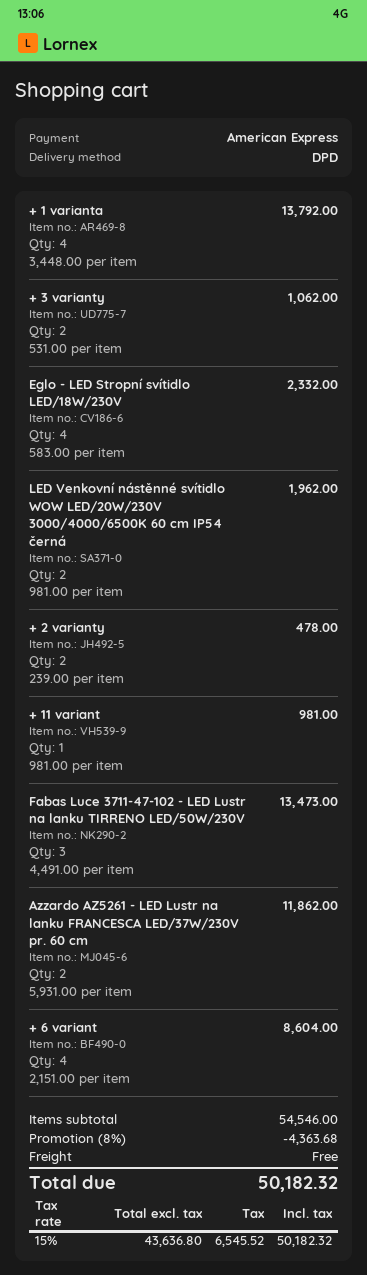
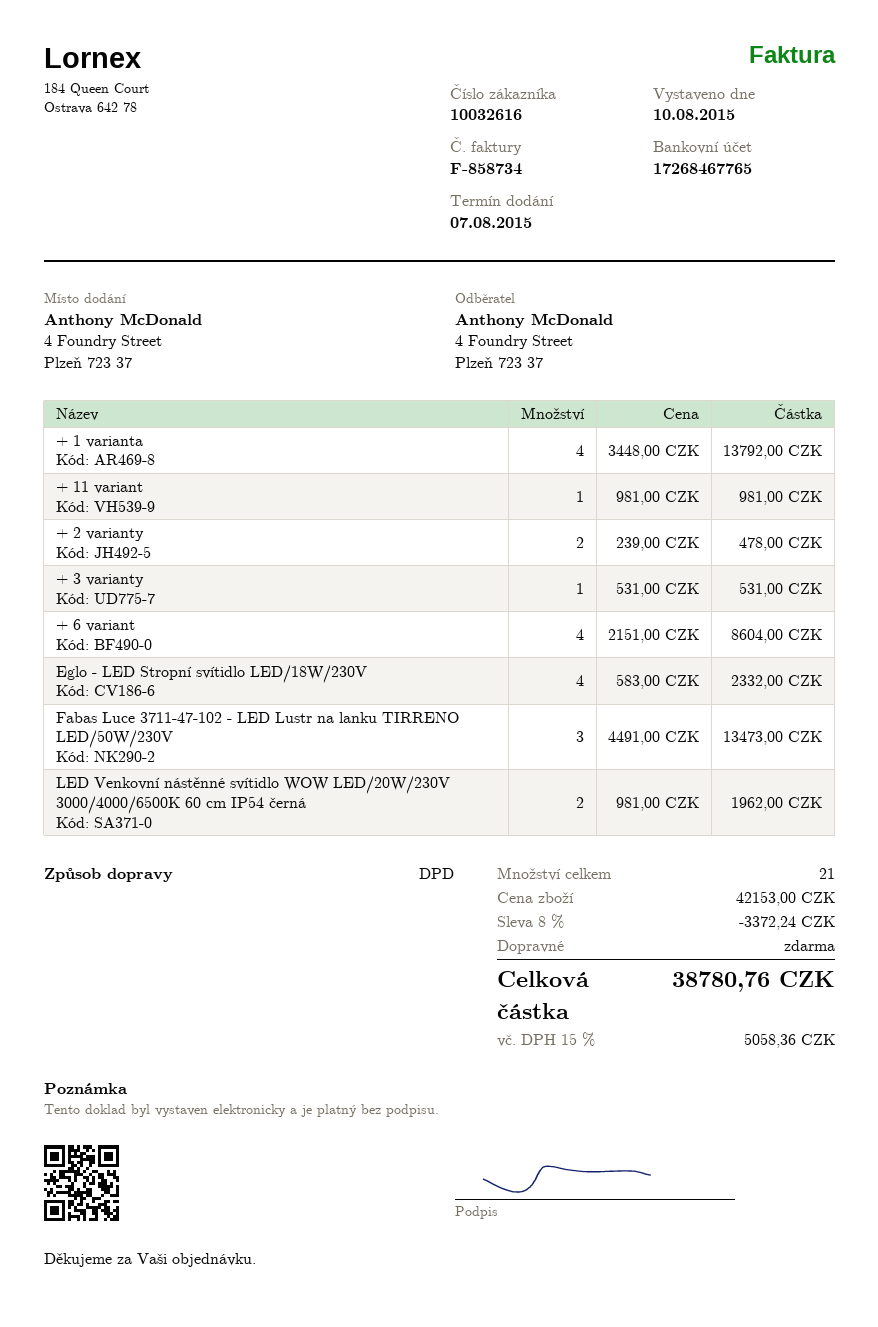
+ 3 varianty: 2 x 531.00 = 1062.00 -> 1 x 531.00 = 531.00
Azzardo AZ5261 - LED Lustr na lanku FRANCESCA LED/37W/230V pr. 60 cm: 2 x 5931.00 = 11862.00 -> none
subtotal: 54546.00 -> 42153.00
discount: 8% = 4363.68 -> 8% = 3372.24
tax: 15% = 6545.52 -> 15% = 5058.36
total: 50182.32 -> 38780.76

